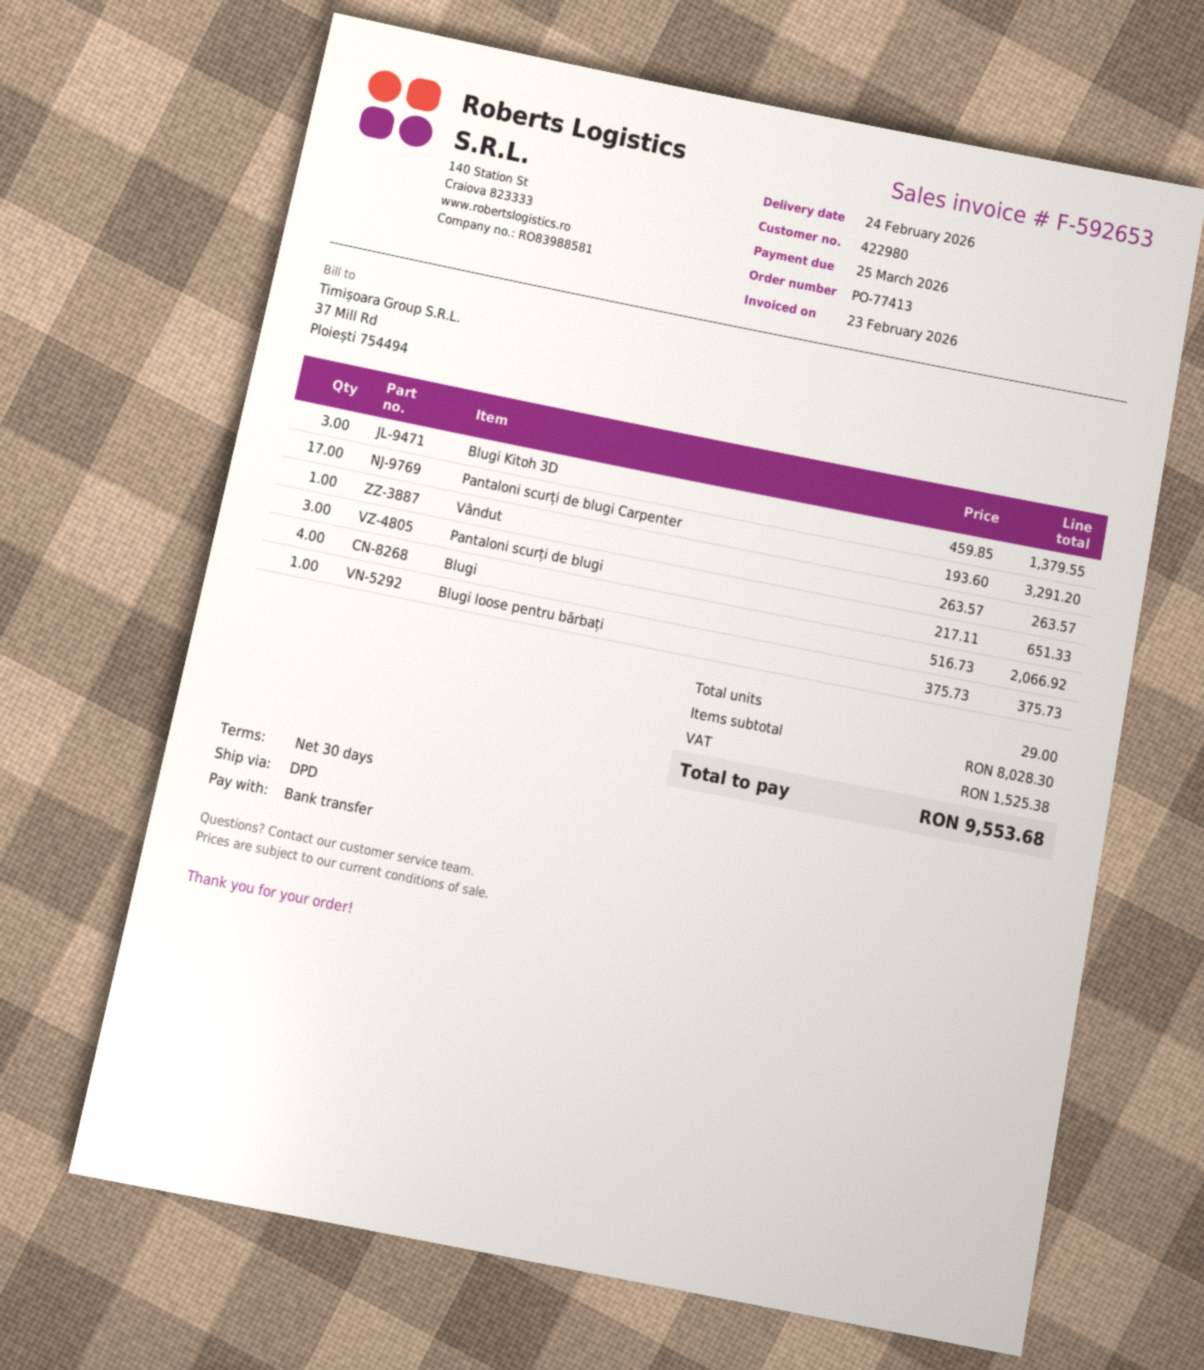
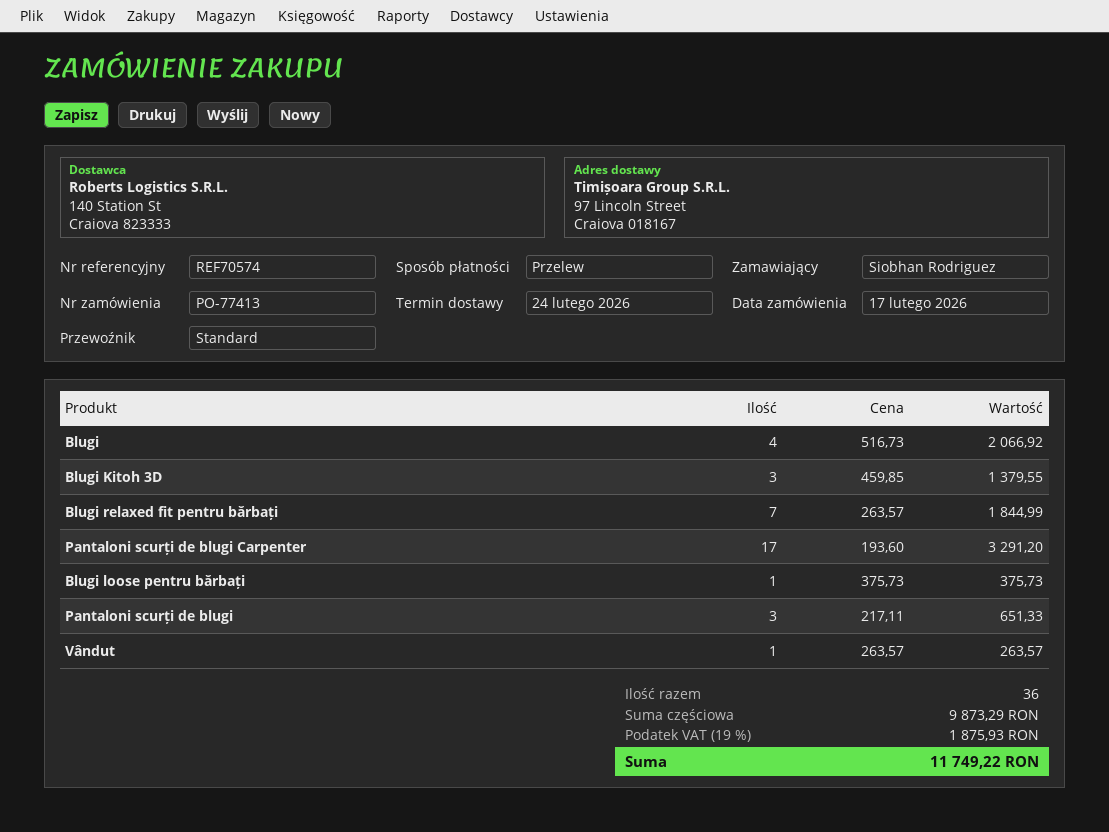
shipping method: DPD -> standard
Blugi relaxed fit pentru bărbați: none -> 7 x 263.57 = 1844.99
total quantity: 29 -> 36
subtotal: 8028.30 -> 9873.29
tax: 1525.38 -> 1875.93
total: 9553.68 -> 11749.22

